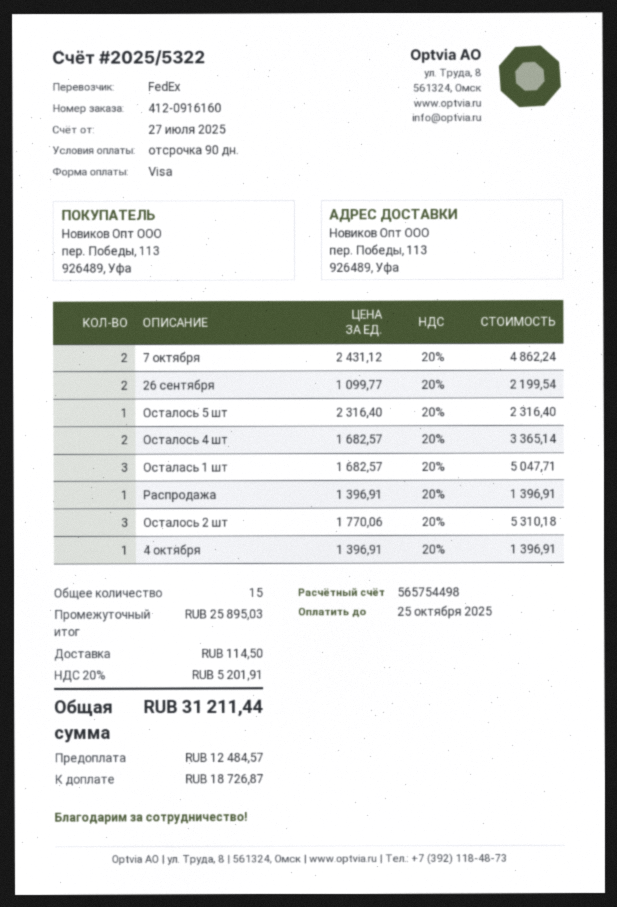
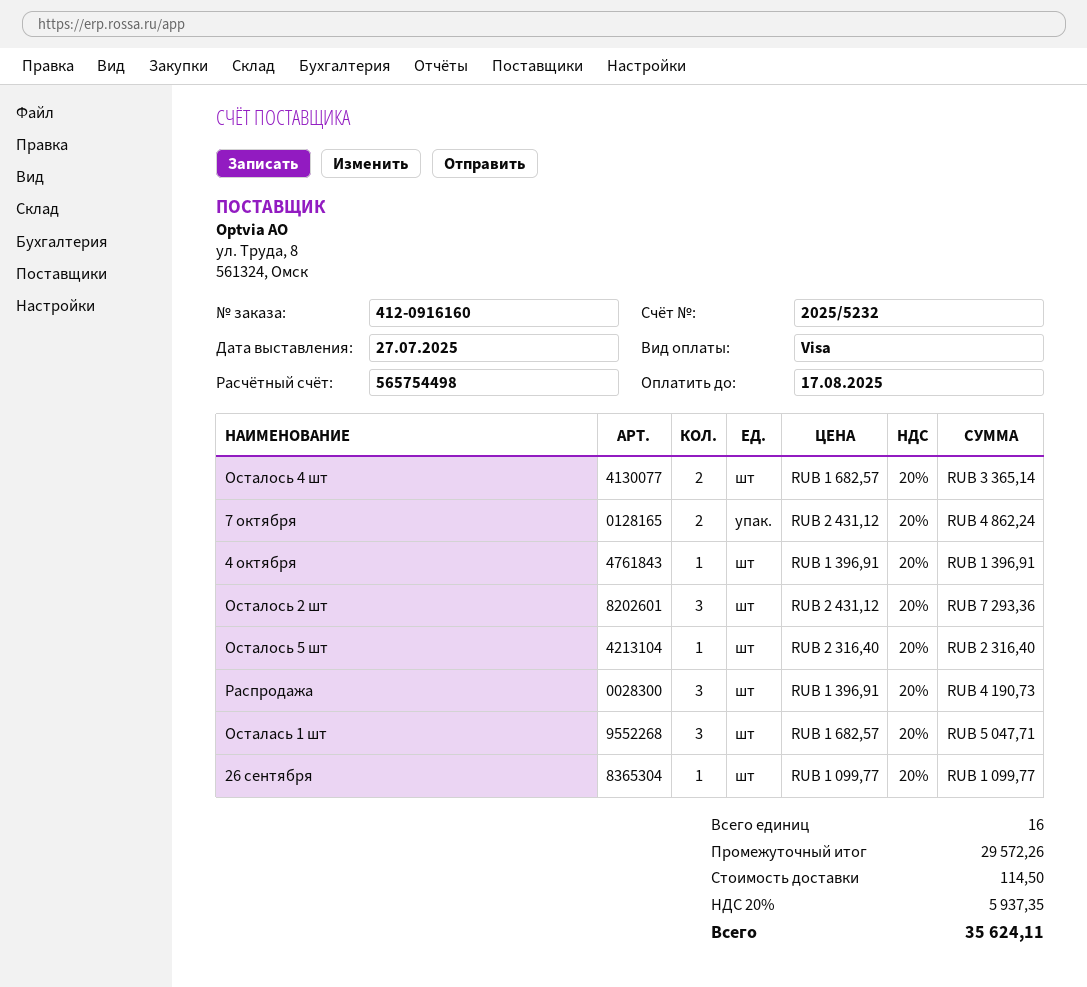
invoice number: 2025/5322 -> 2025/5232
due date: 2025-10-25 -> 2025-08-17
26 сентября: 2 x 1099.77 = 2199.54 -> 1 x 1099.77 = 1099.77
Распродажа: 1 x 1396.91 = 1396.91 -> 3 x 1396.91 = 4190.73
Осталось 2 шт: 3 x 1770.06 = 5310.18 -> 3 x 2431.12 = 7293.36
total quantity: 15 -> 16
subtotal: 25895.03 -> 29572.26
tax: 20% = 5201.91 -> 20% = 5937.35
total: 31211.44 -> 35624.11

